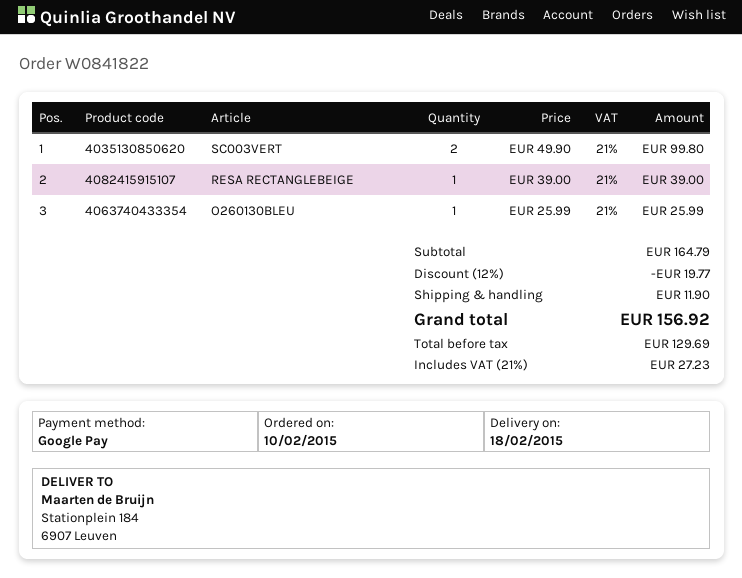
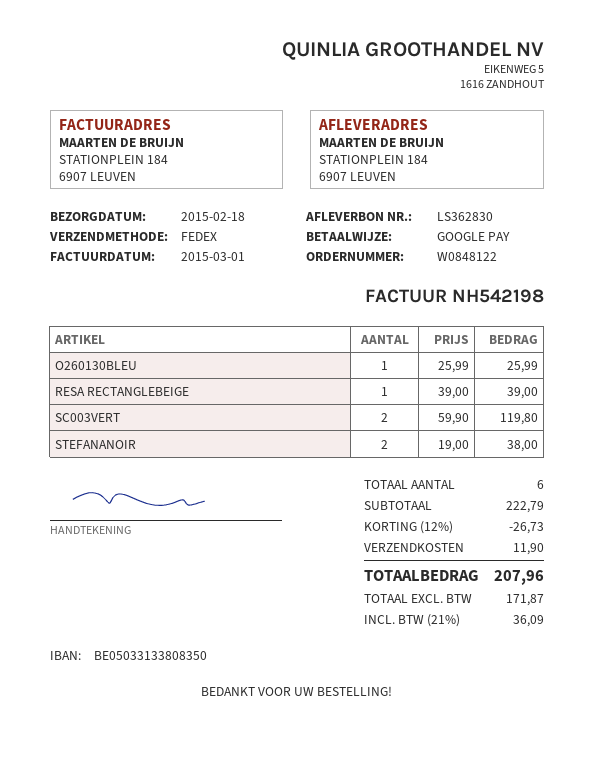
order number: W0841822 -> W0848122
SC003VERT: 2 x 49.90 = 99.80 -> 2 x 59.90 = 119.80
STEFANANOIR: none -> 2 x 19.00 = 38.00
subtotal: 164.79 -> 222.79
discount: 12% = 19.77 -> 12% = 26.73
net: 129.69 -> 171.87
tax: 21% = 27.23 -> 21% = 36.09
total: 156.92 -> 207.96

